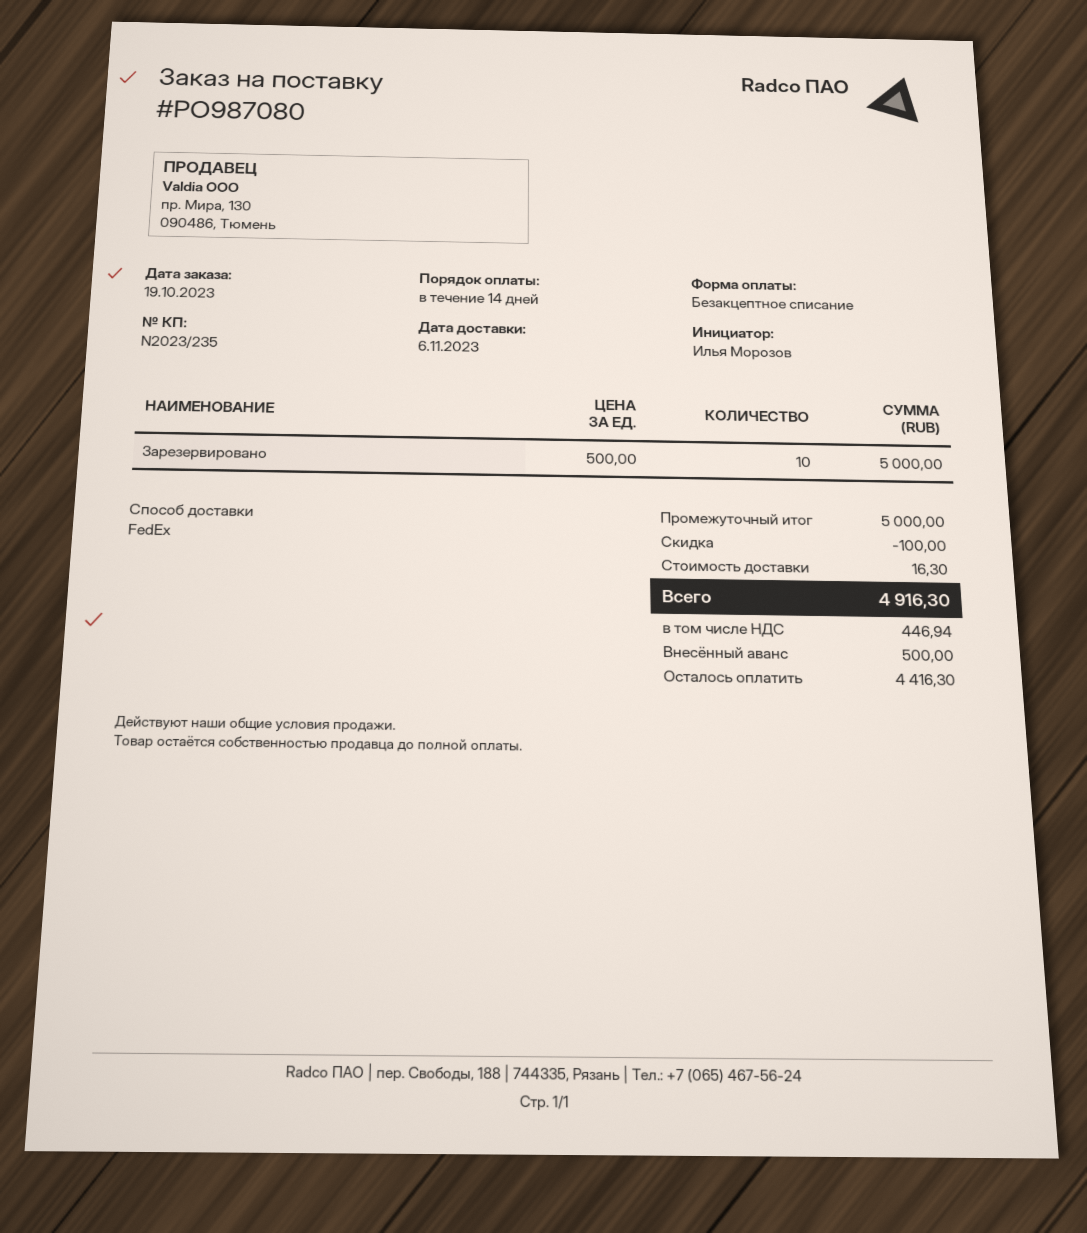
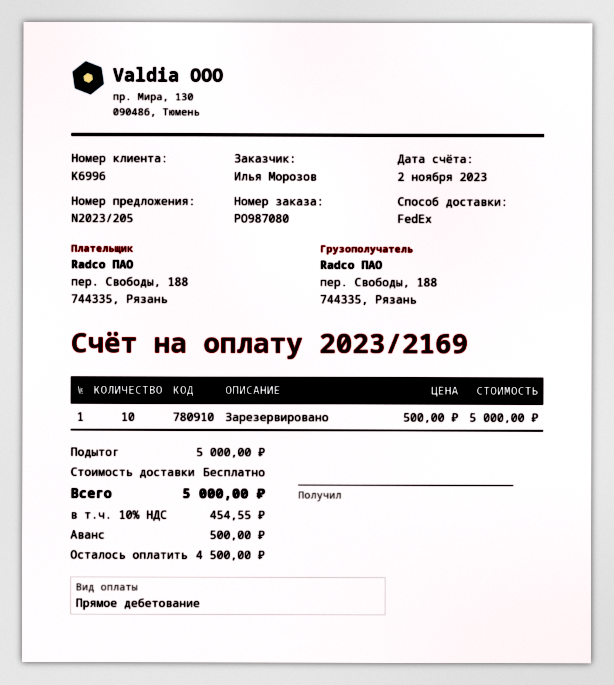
quote number: N2023/235 -> N2023/205
discount: 100.00 -> none
shipping: 16.30 -> 0.00
tax: 446.94 -> 454.55
total: 4916.30 -> 5000.00
balance: 4416.30 -> 4500.00

